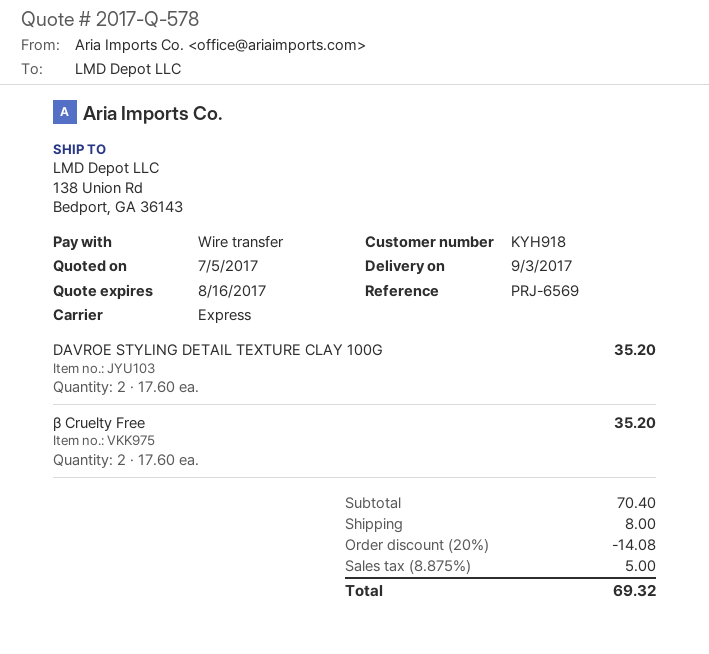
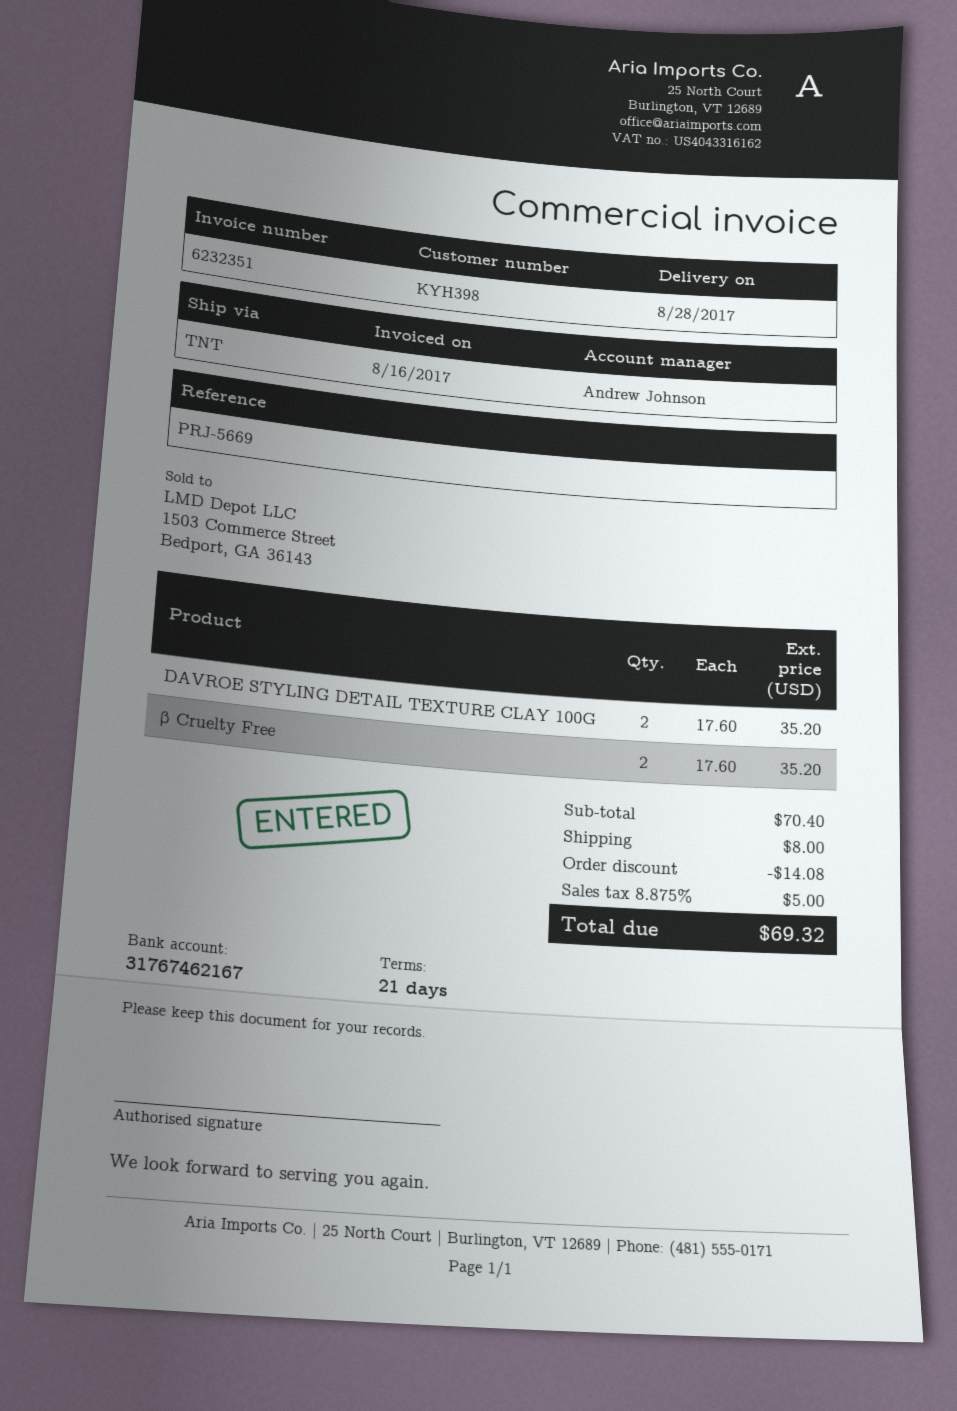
delivery date: 2017-09-03 -> 2017-08-28
customer number: KYH918 -> KYH398
reference: PRJ-6569 -> PRJ-5669
shipping method: express -> TNT

